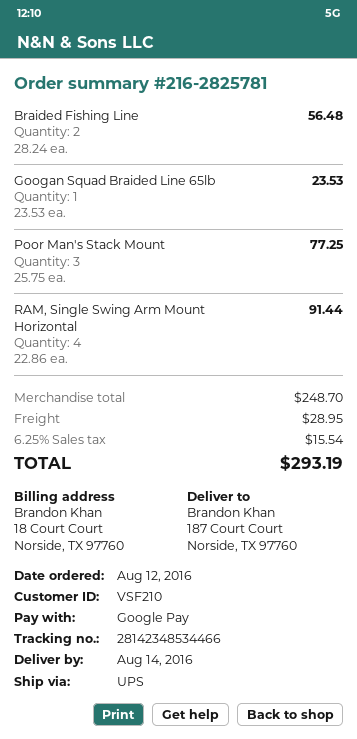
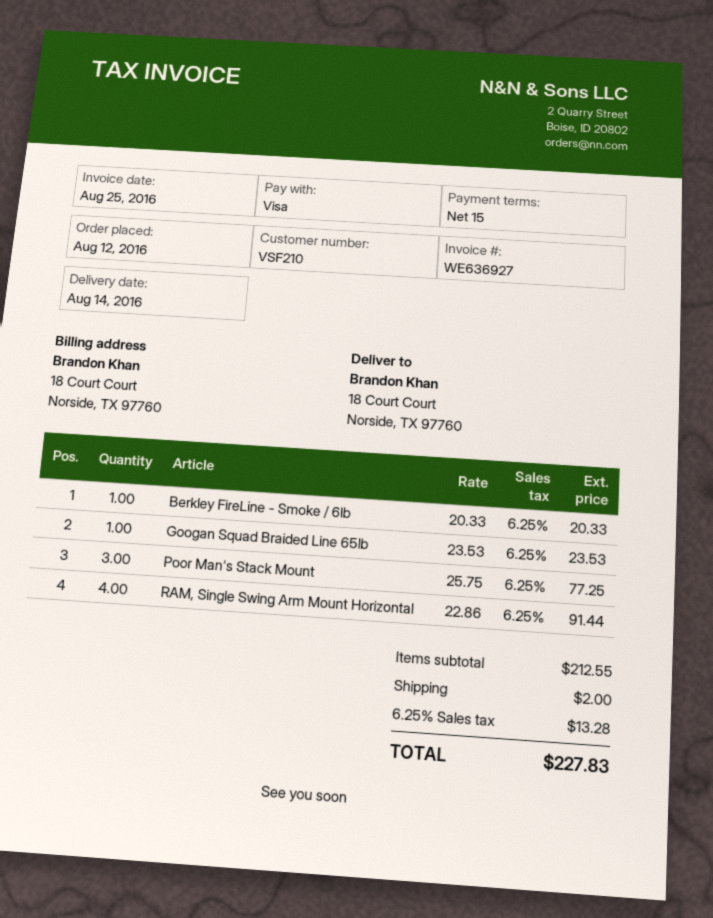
payment method: Google Pay -> Visa
ship to: 187 Court Court, Norside, TX 97760 -> 18 Court Court, Norside, TX 97760
Braided Fishing Line: 2 x 28.24 = 56.48 -> none
Berkley FireLine - Smoke / 6lb: none -> 1 x 20.33 = 20.33
subtotal: 248.70 -> 212.55
shipping: 28.95 -> 2.00
tax: 6.25% = 15.54 -> 6.25% = 13.28
total: 293.19 -> 227.83

